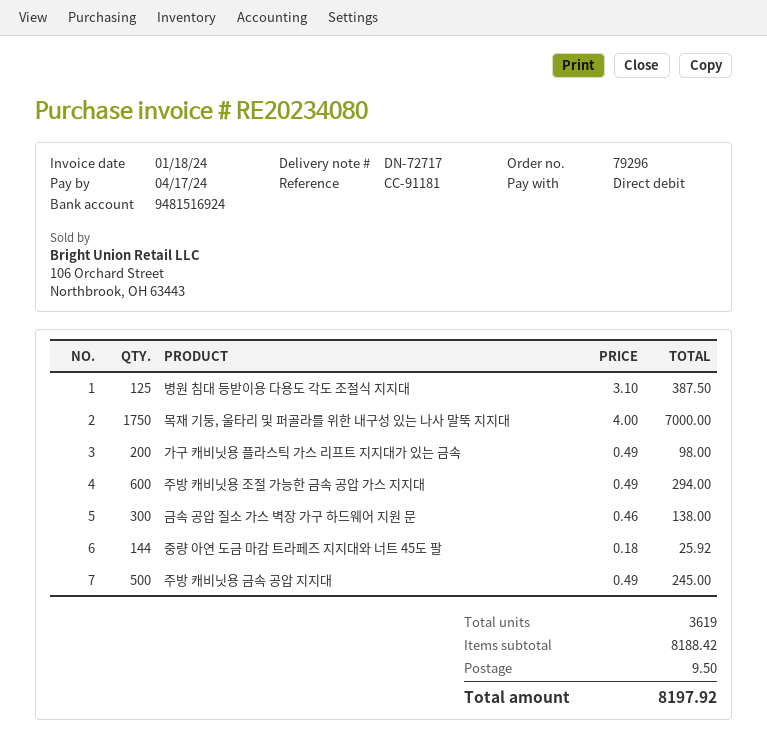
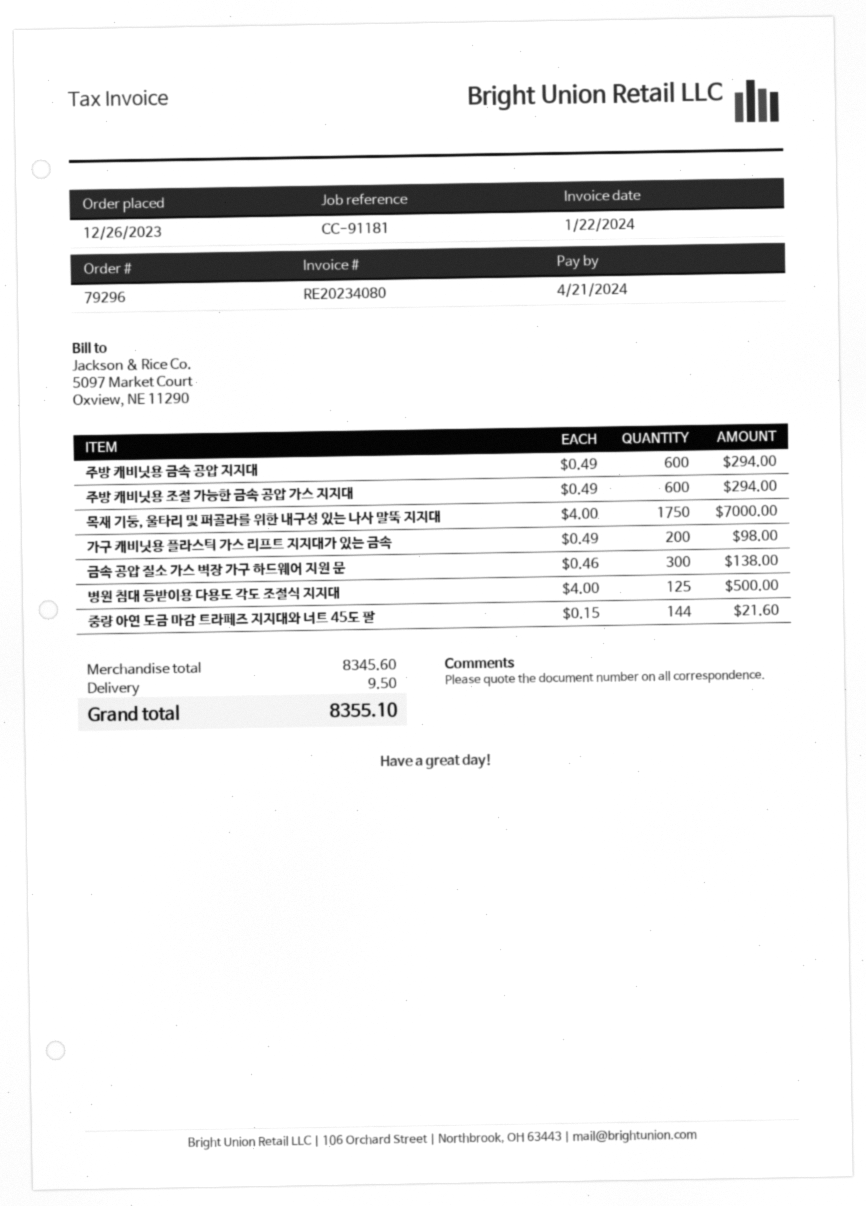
invoice date: 2024-01-18 -> 2024-01-22
due date: 2024-04-17 -> 2024-04-21
병원 침대 등받이용 다용도 각도 조절식 지지대: 125 x 3.10 = 387.50 -> 125 x 4.00 = 500.00
중량 아연 도금 마감 트라페즈 지지대와 너트 45도 팔: 144 x 0.18 = 25.92 -> 144 x 0.15 = 21.60
주방 캐비닛용 금속 공압 지지대: 500 x 0.49 = 245.00 -> 600 x 0.49 = 294.00
subtotal: 8188.42 -> 8345.60
total: 8197.92 -> 8355.10

